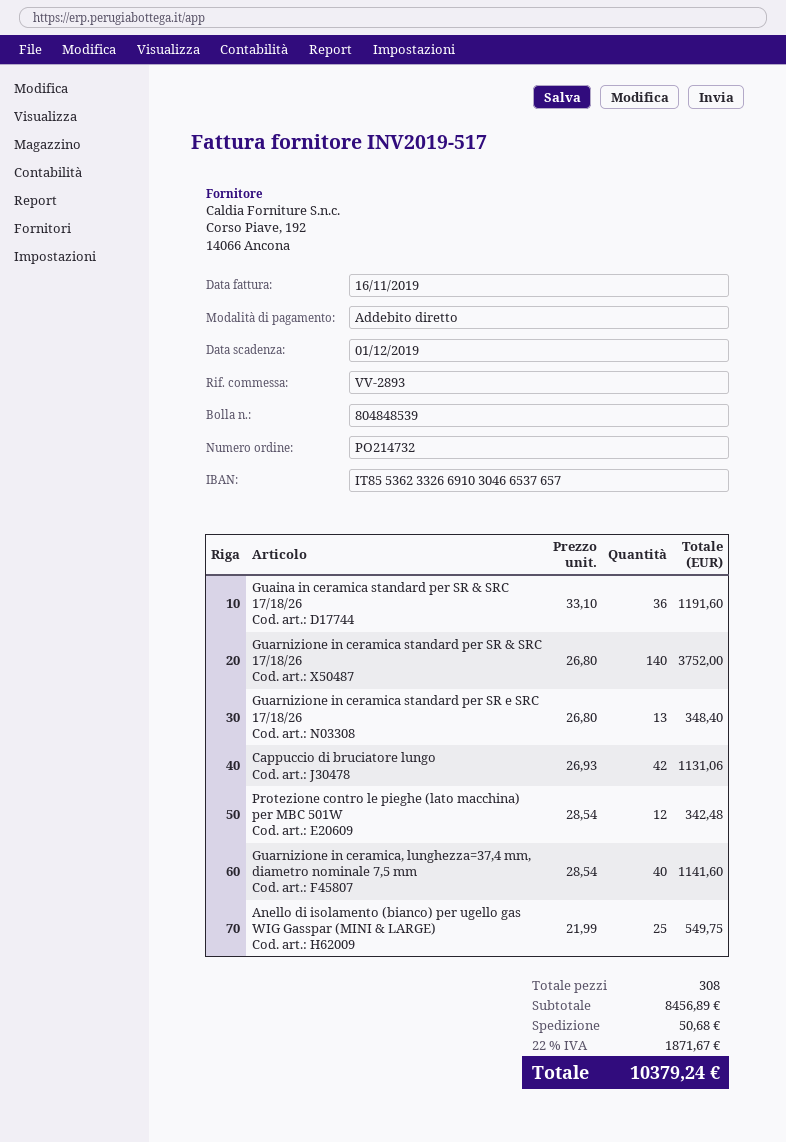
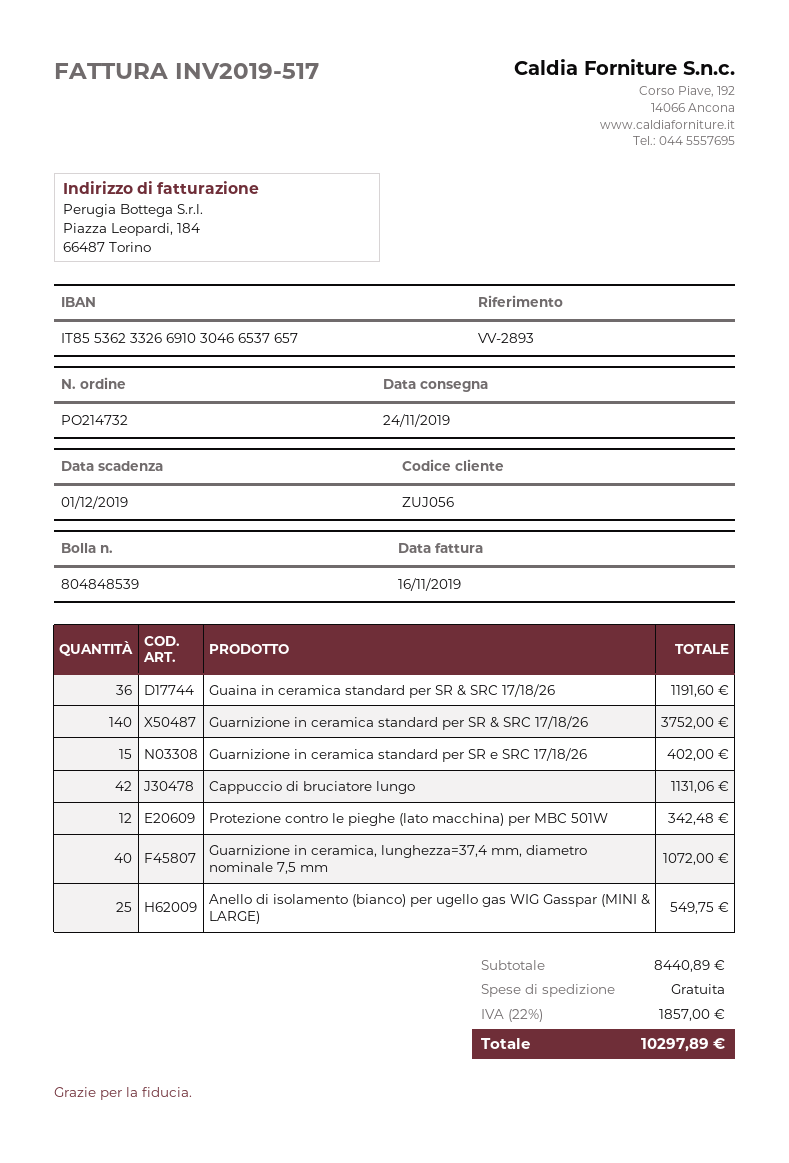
Guarnizione in ceramica standard per SR e SRC 17/18/26: 13 for 348.40 -> 15 for 402.00
Guarnizione in ceramica, lunghezza=37,4 mm, diametro nominale 7,5 mm: 40 for 1141.60 -> 40 for 1072.00
subtotal: 8456.89 -> 8440.89
shipping: 50.68 -> 0.00
tax: 22% = 1871.67 -> 22% = 1857.00
total: 10379.24 -> 10297.89

